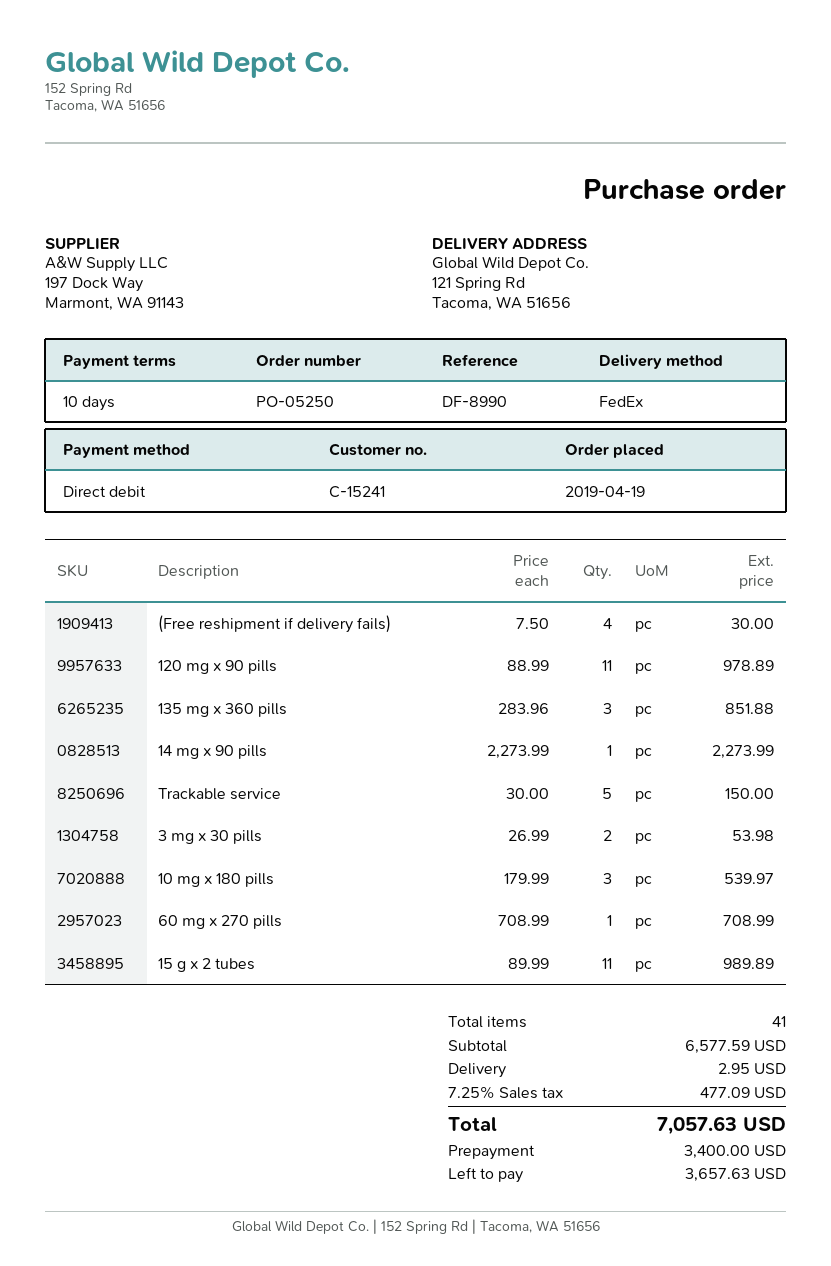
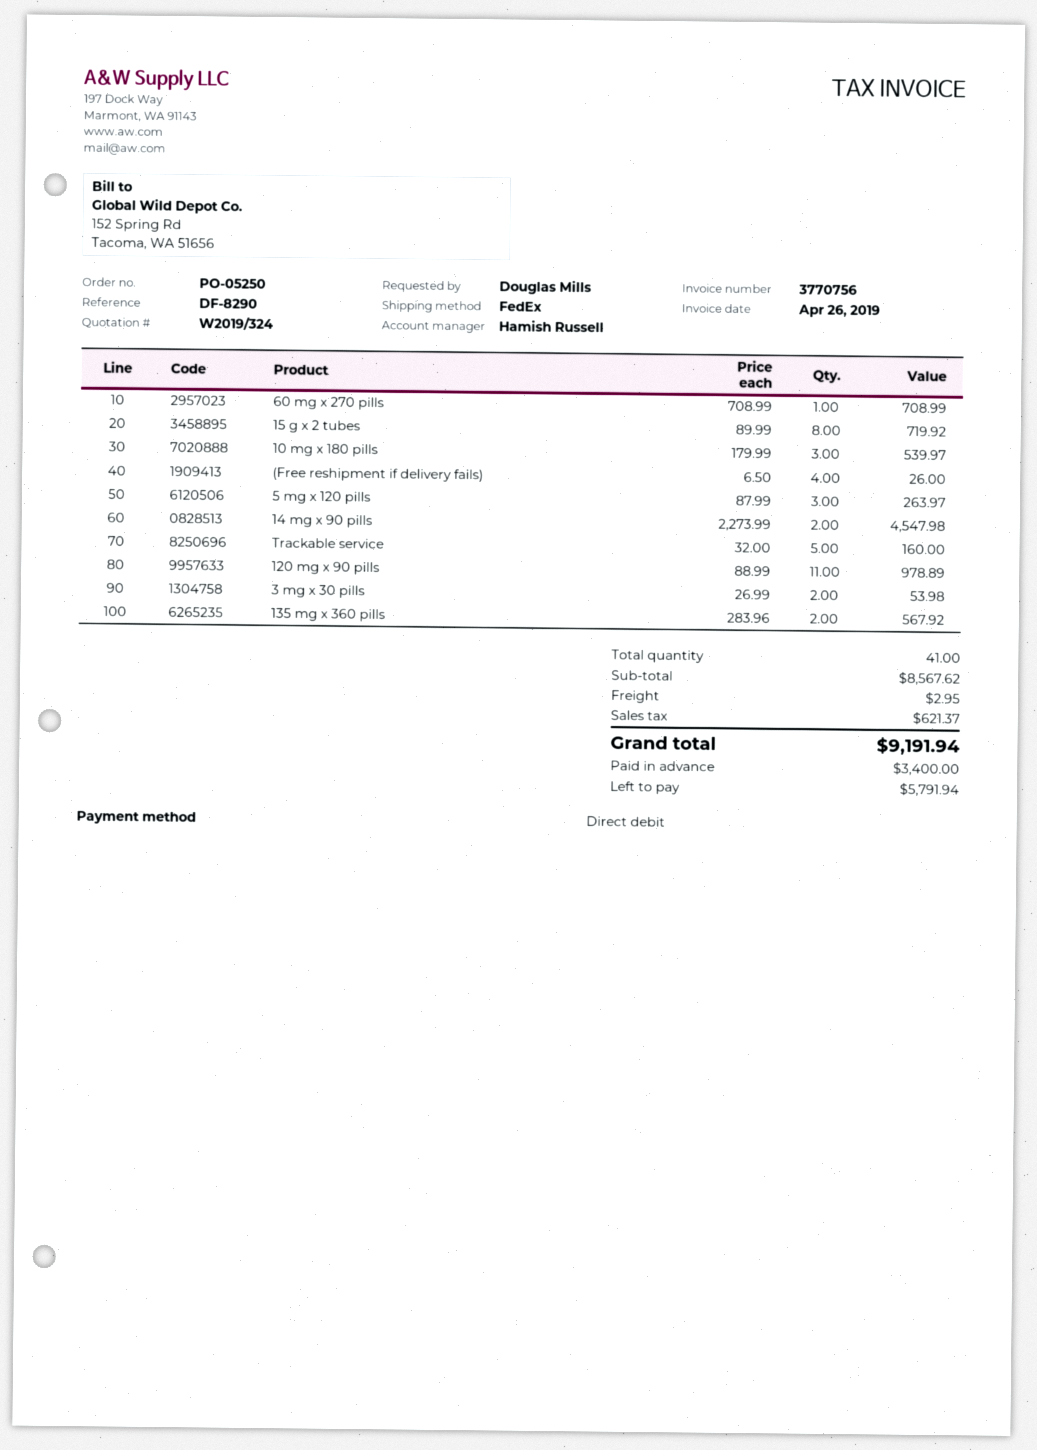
reference: DF-8990 -> DF-8290
(Free reshipment if delivery fails): 4 x 7.50 = 30.00 -> 4 x 6.50 = 26.00
135 mg x 360 pills: 3 x 283.96 = 851.88 -> 2 x 283.96 = 567.92
14 mg x 90 pills: 1 x 2273.99 = 2273.99 -> 2 x 2273.99 = 4547.98
Trackable service: 5 x 30.00 = 150.00 -> 5 x 32.00 = 160.00
15 g x 2 tubes: 11 x 89.99 = 989.89 -> 8 x 89.99 = 719.92
5 mg x 120 pills: none -> 3 x 87.99 = 263.97
subtotal: 6577.59 -> 8567.62
tax: 477.09 -> 621.37
total: 7057.63 -> 9191.94
balance: 3657.63 -> 5791.94

